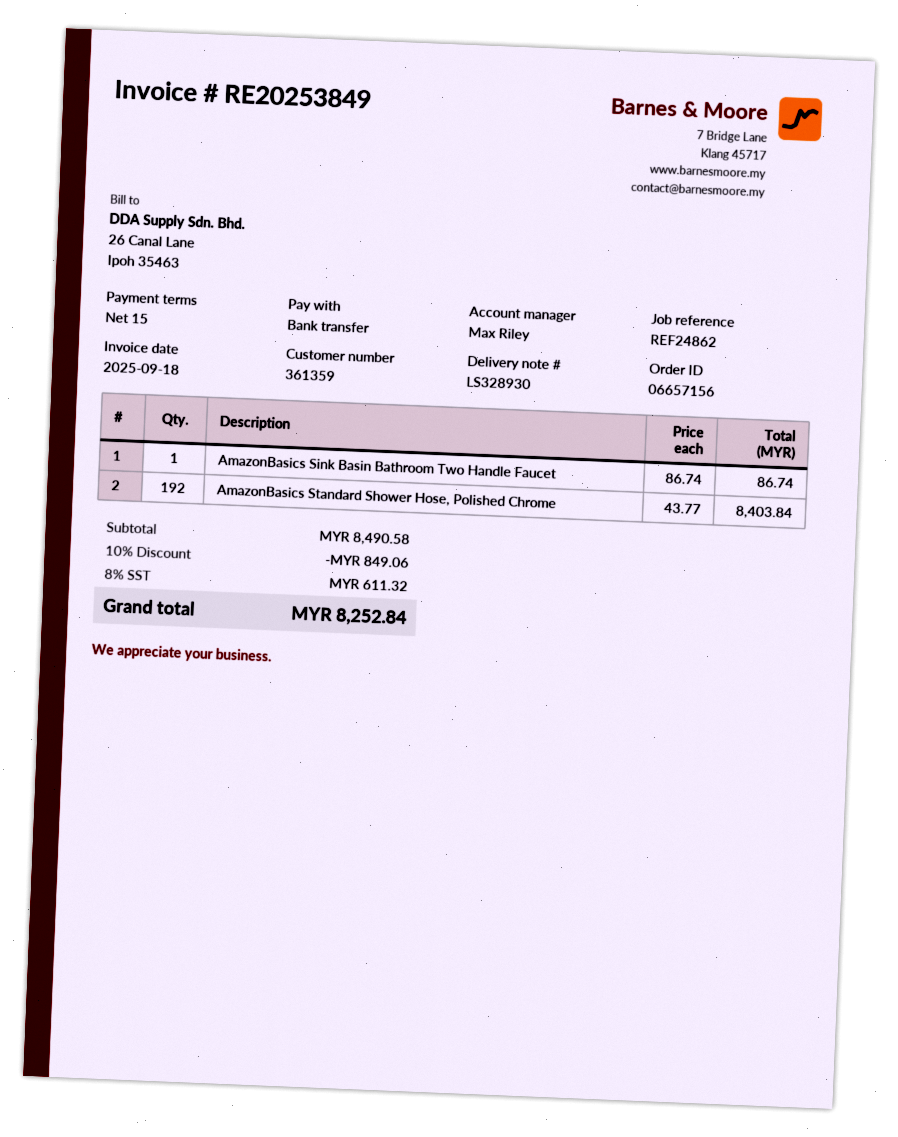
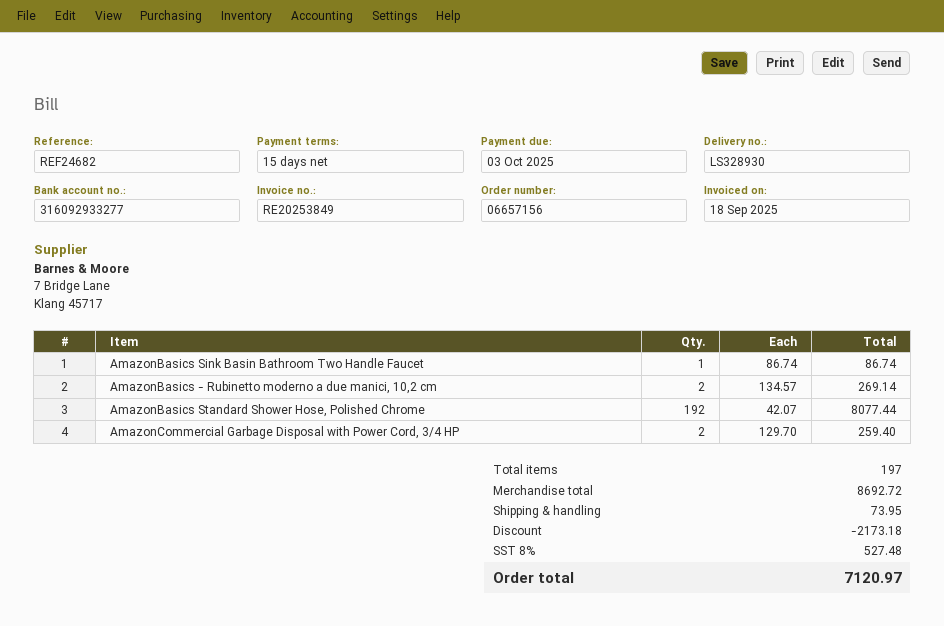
reference: REF24862 -> REF24682
AmazonBasics Standard Shower Hose, Polished Chrome: 192 x 43.77 = 8403.84 -> 192 x 42.07 = 8077.44
AmazonBasics - Rubinetto moderno a due manici, 10,2 cm: none -> 2 x 134.57 = 269.14
AmazonCommercial Garbage Disposal with Power Cord, 3/4 HP: none -> 2 x 129.70 = 259.40
subtotal: 8490.58 -> 8692.72
discount: 849.06 -> 2173.18
shipping: none -> 73.95
tax: 8% = 611.32 -> 8% = 527.48
total: 8252.84 -> 7120.97

